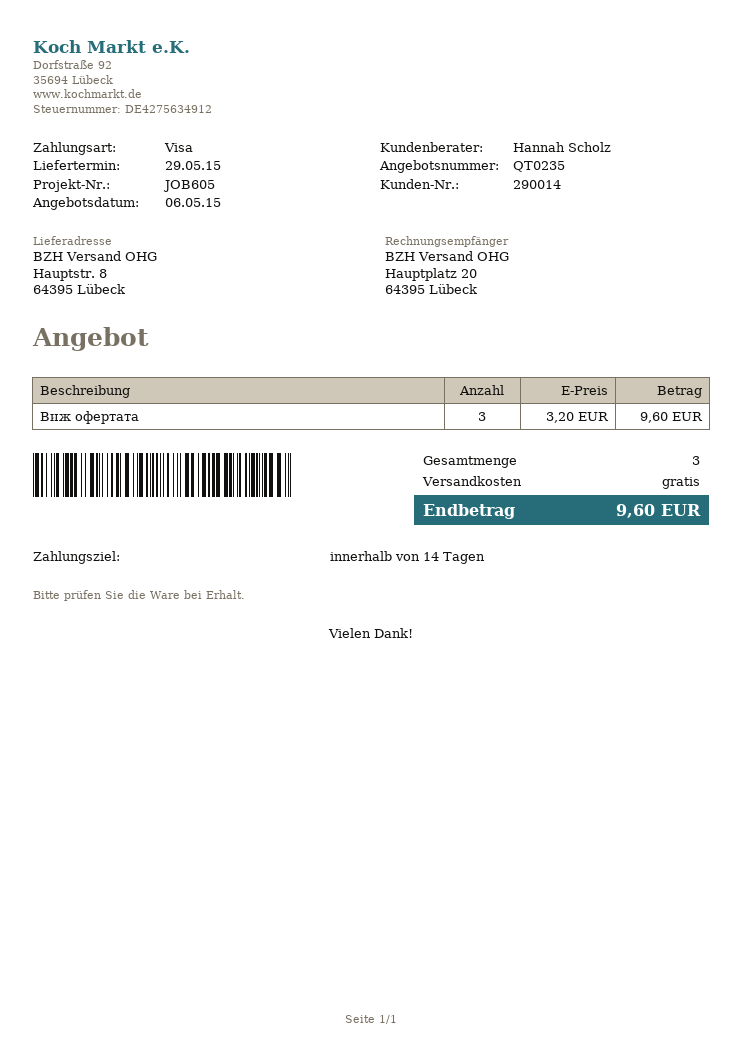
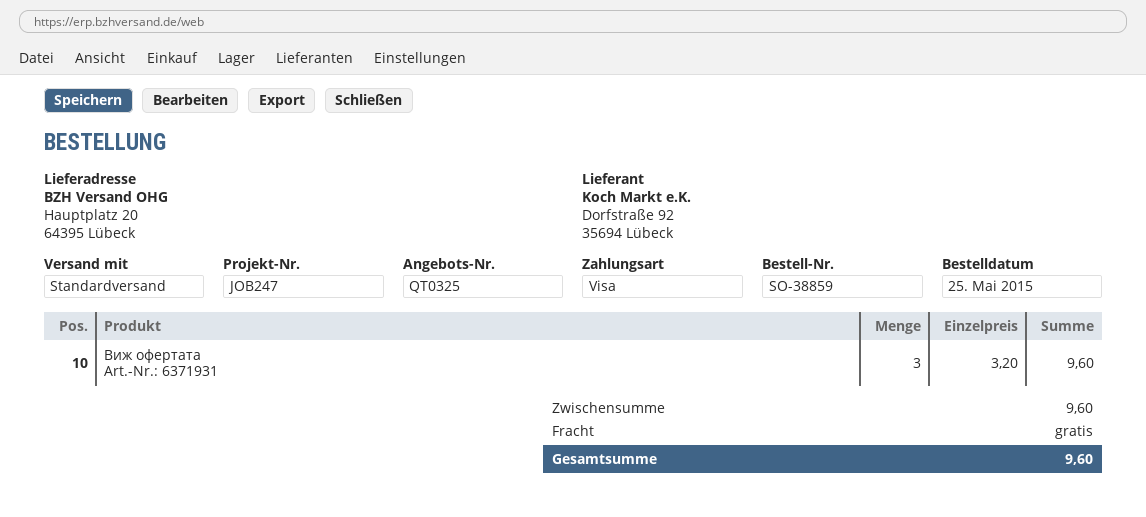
quote number: QT0235 -> QT0325
reference: JOB605 -> JOB247
ship to: Hauptstr. 8, 64395 Lübeck -> Hauptplatz 20, 64395 Lübeck

